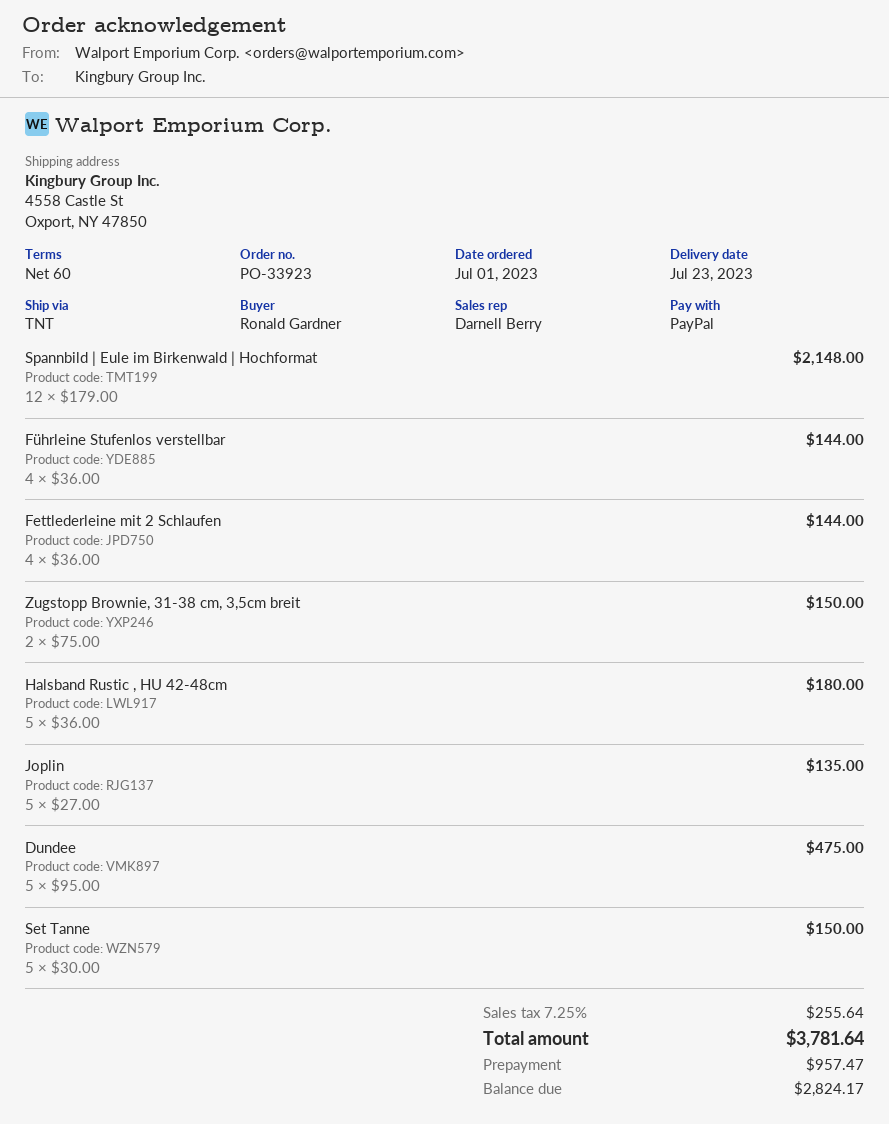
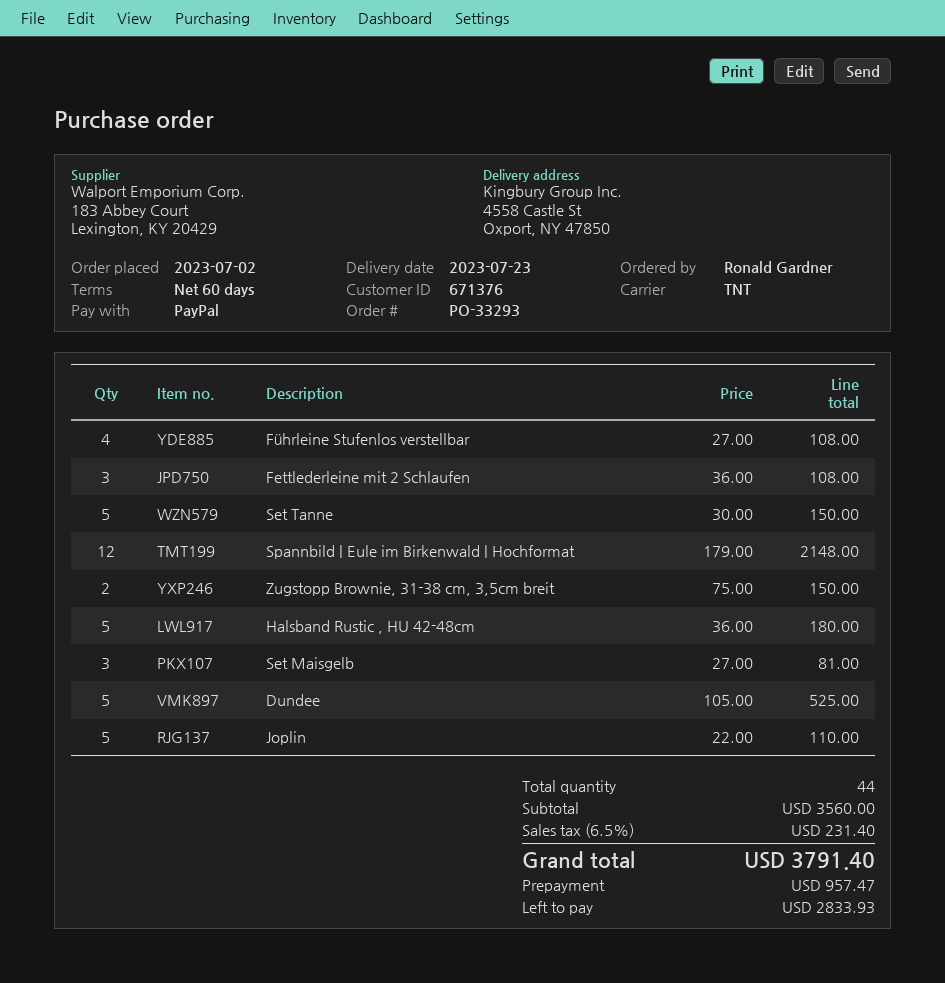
order number: PO-33923 -> PO-33293
order date: 2023-07-01 -> 2023-07-02
Führleine Stufenlos verstellbar: 4 x 36.00 = 144.00 -> 4 x 27.00 = 108.00
Fettlederleine mit 2 Schlaufen: 4 x 36.00 = 144.00 -> 3 x 36.00 = 108.00
Joplin: 5 x 27.00 = 135.00 -> 5 x 22.00 = 110.00
Dundee: 5 x 95.00 = 475.00 -> 5 x 105.00 = 525.00
Set Maisgelb: none -> 3 x 27.00 = 81.00
tax: 7.25% = 255.64 -> 6.5% = 231.40
total: 3781.64 -> 3791.40
balance: 2824.17 -> 2833.93

